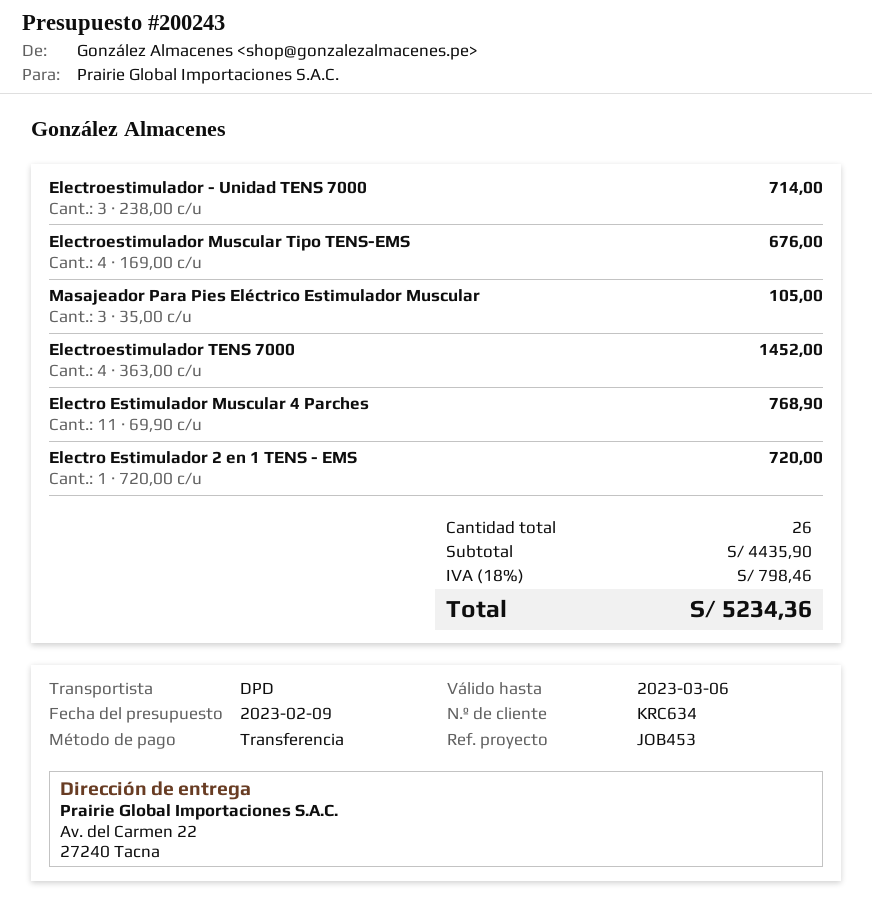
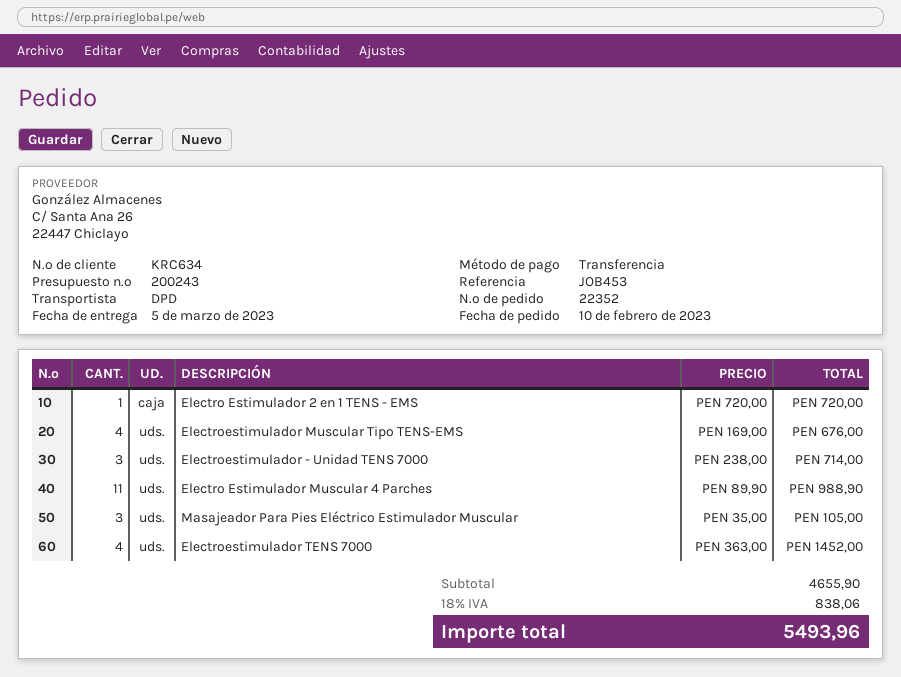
Electro Estimulador Muscular 4 Parches: 11 x 69.90 = 768.90 -> 11 x 89.90 = 988.90
subtotal: 4435.90 -> 4655.90
tax: 18% = 798.46 -> 18% = 838.06
total: 5234.36 -> 5493.96

